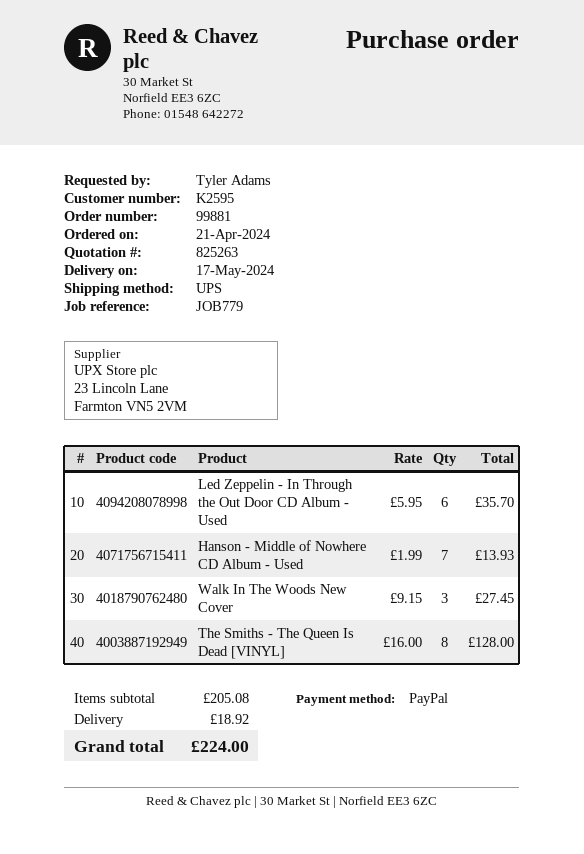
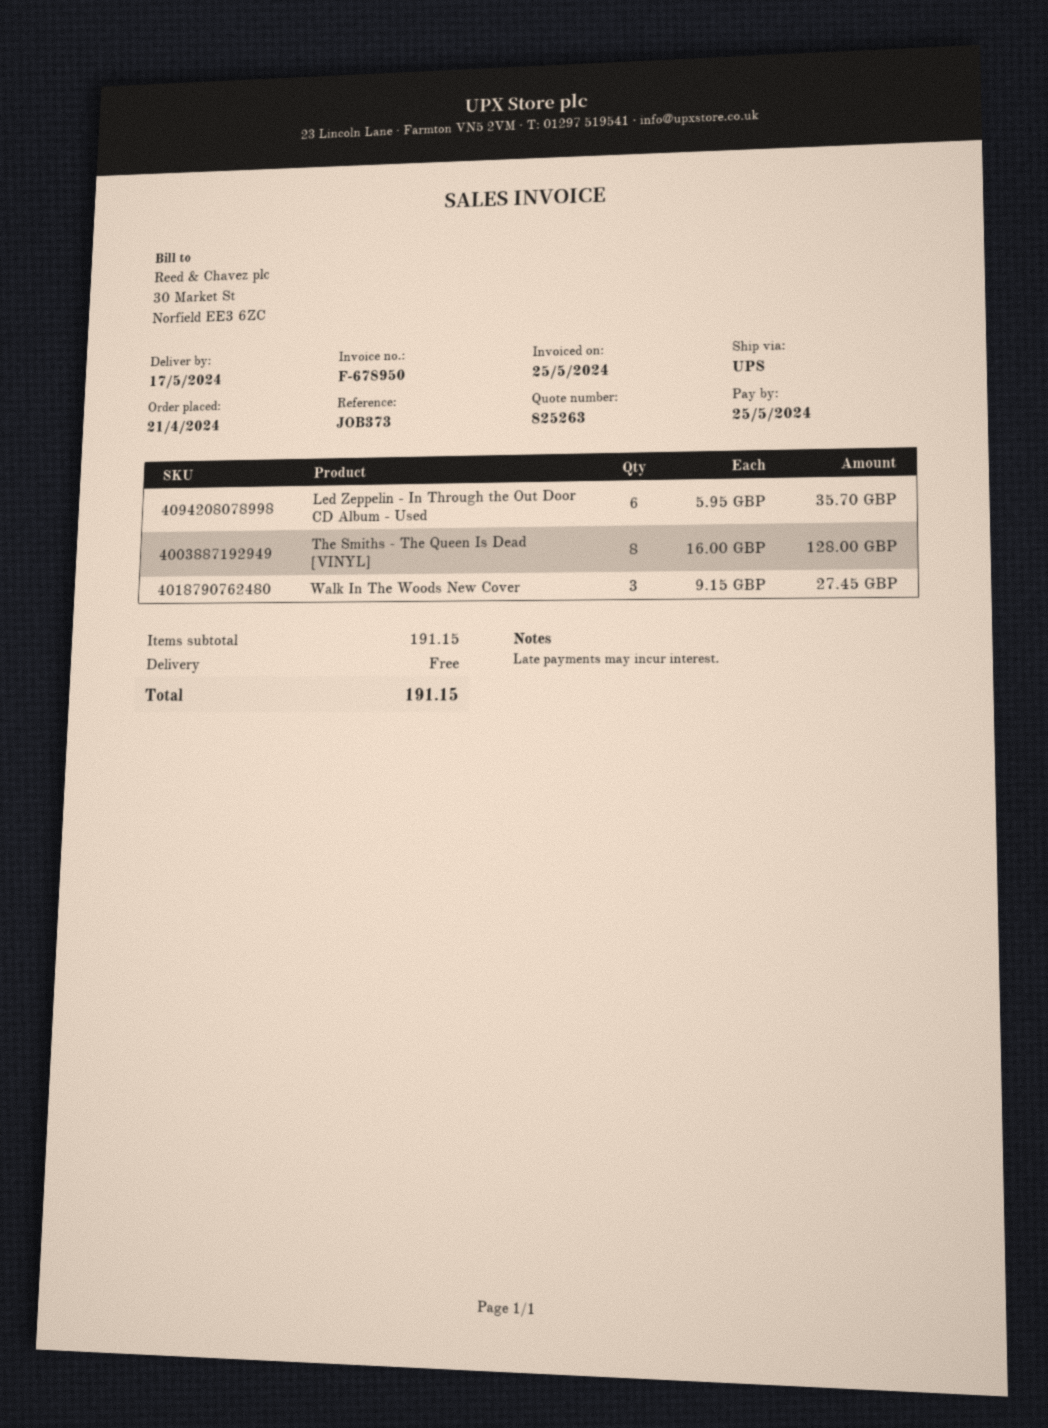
reference: JOB779 -> JOB373
Hanson - Middle of Nowhere CD Album - Used: 7 x 1.99 = 13.93 -> none
subtotal: 205.08 -> 191.15
shipping: 18.92 -> 0.00
total: 224.00 -> 191.15

